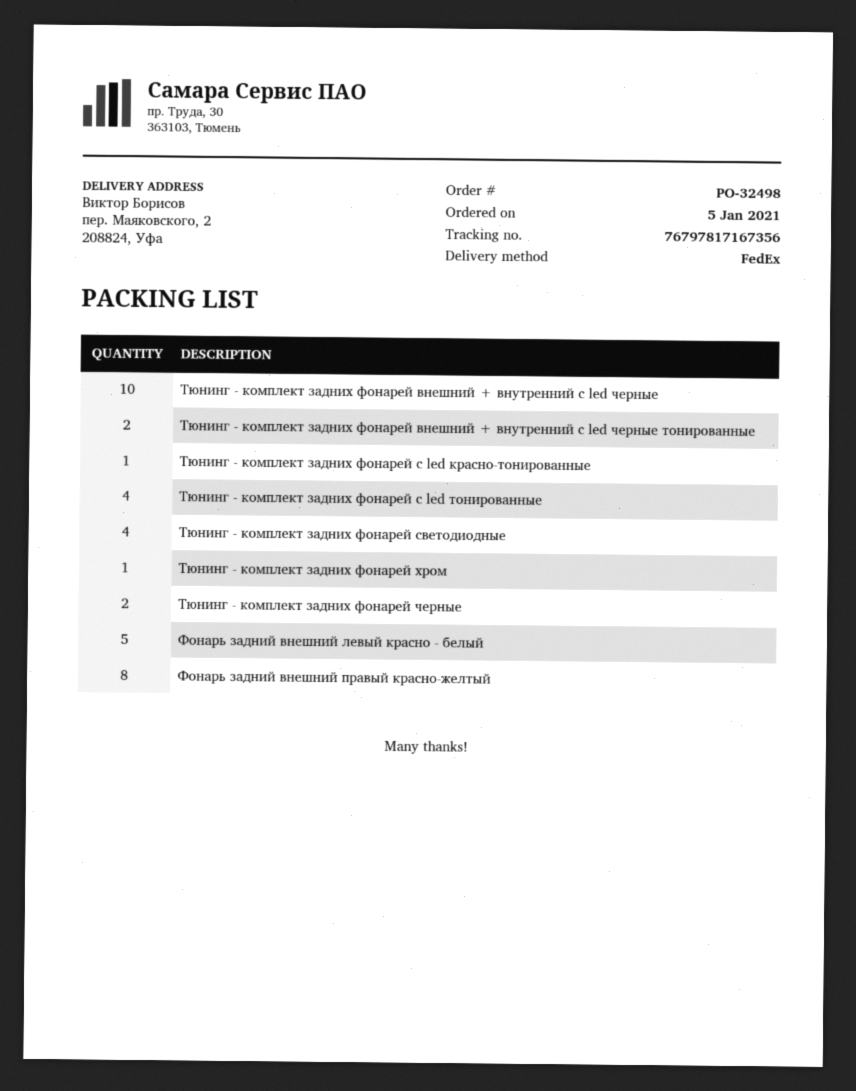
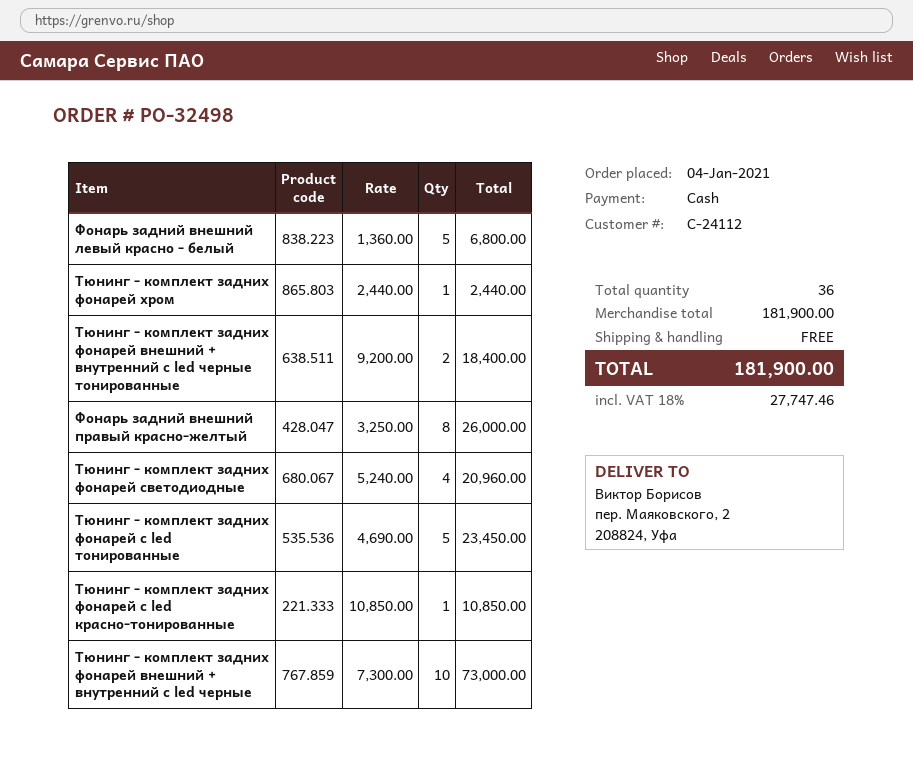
order date: 2021-01-05 -> 2021-01-04
Тюнинг - комплект задних фонарей с led тонированные: 4 -> 5
Тюнинг - комплект задних фонарей черные: 2 -> none

